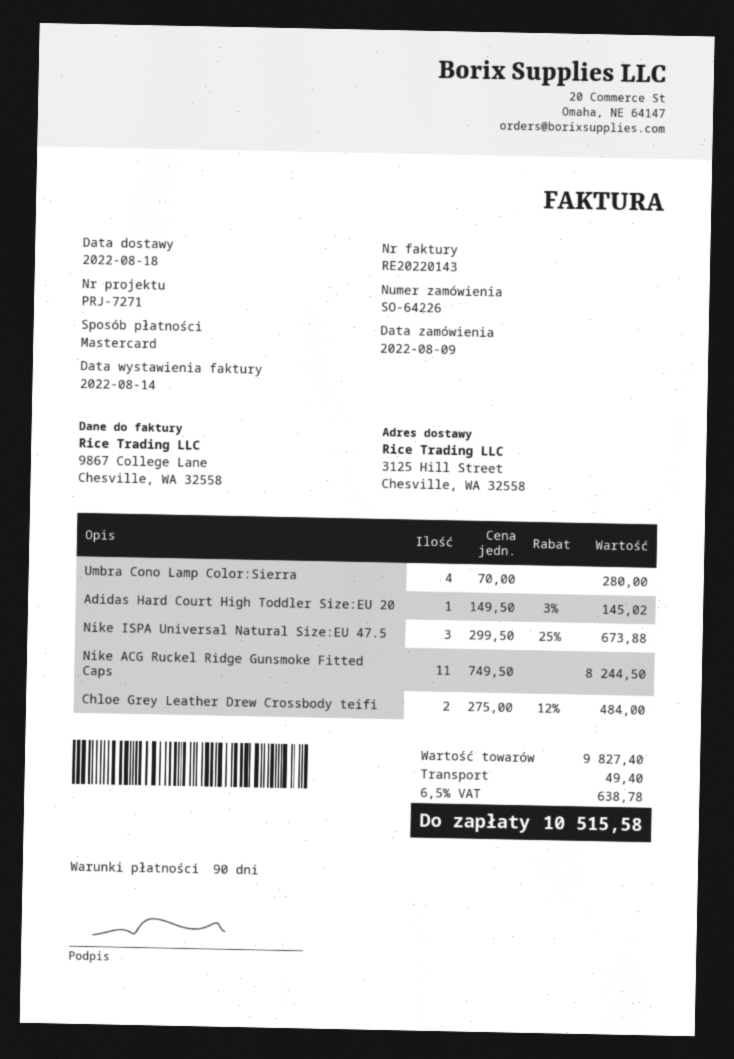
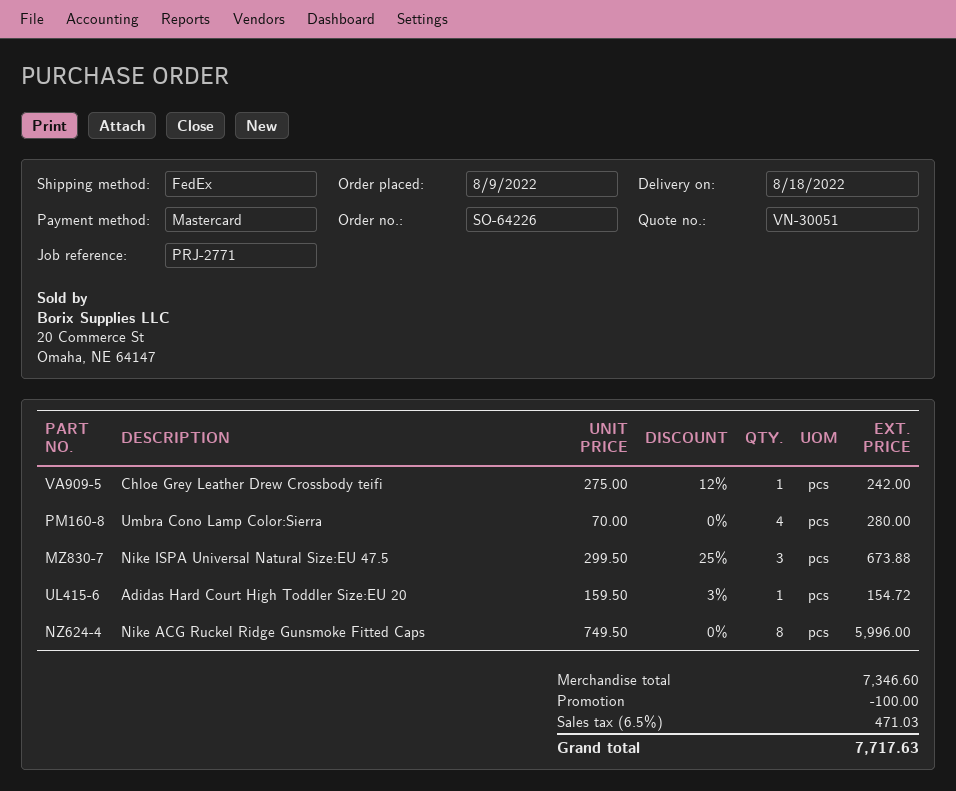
reference: PRJ-7271 -> PRJ-2771
Adidas Hard Court High Toddler Size:EU 20: 1 x 149.50 - 3% = 145.02 -> 1 x 159.50 - 3% = 154.72
Nike ACG Ruckel Ridge Gunsmoke Fitted Caps: 11 x 749.50 = 8244.50 -> 8 x 749.50 = 5996.00
Chloe Grey Leather Drew Crossbody teifi: 2 x 275.00 - 12% = 484.00 -> 1 x 275.00 - 12% = 242.00
subtotal: 9827.40 -> 7346.60
discount: none -> 100.00
shipping: 49.40 -> none
tax: 6.5% = 638.78 -> 6.5% = 471.03
total: 10515.58 -> 7717.63

